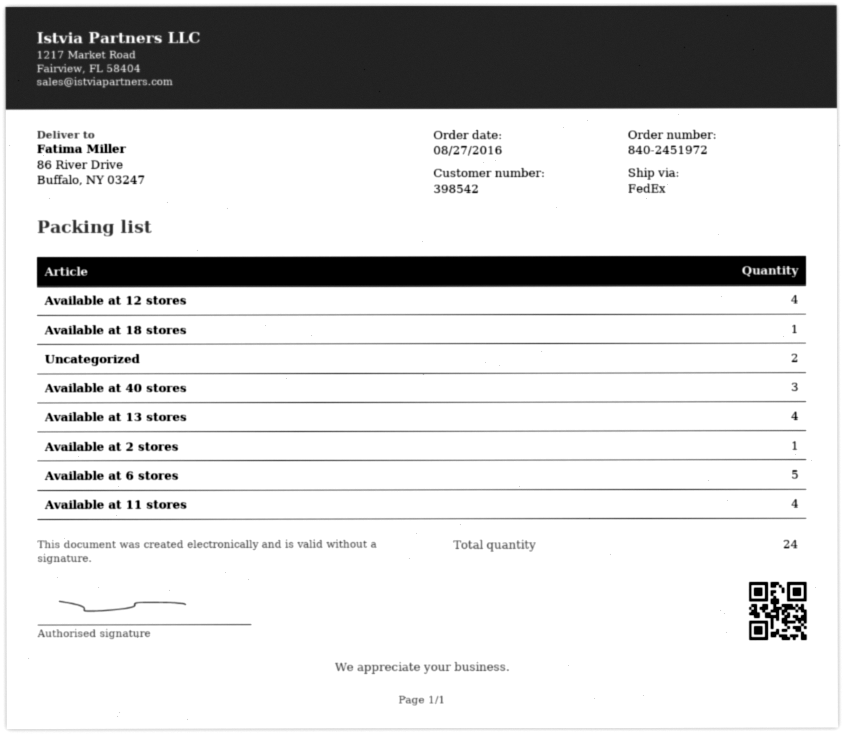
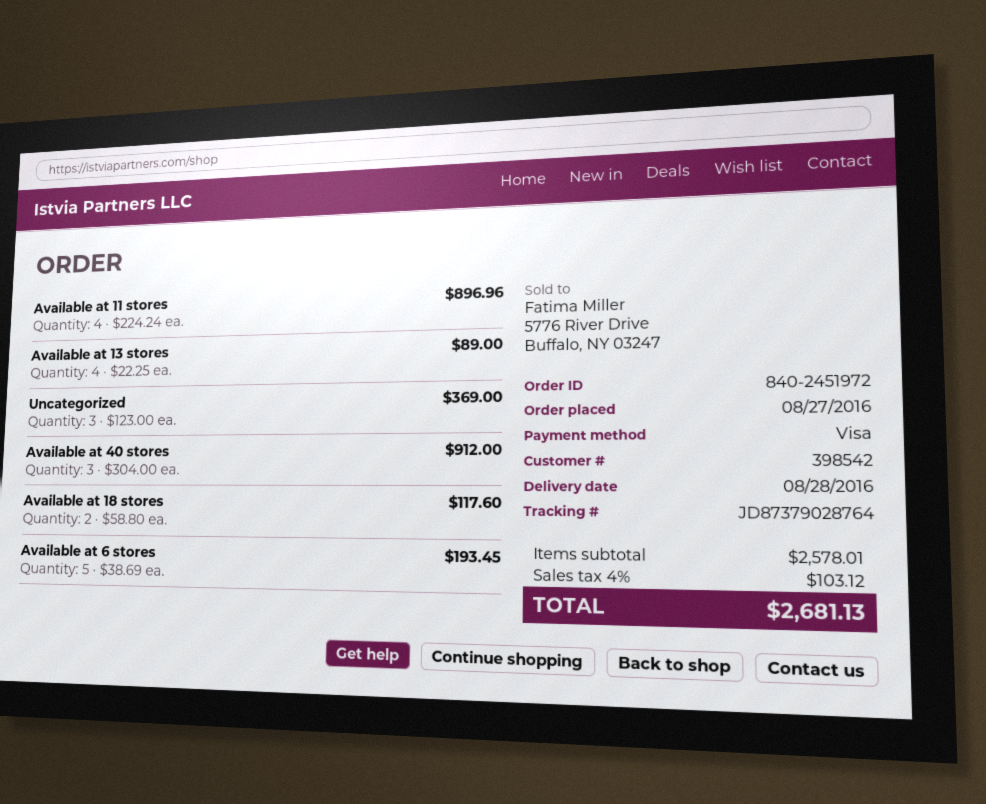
Available at 12 stores: 4 -> none
Available at 18 stores: 1 -> 2
Uncategorized: 2 -> 3
Available at 2 stores: 1 -> none

